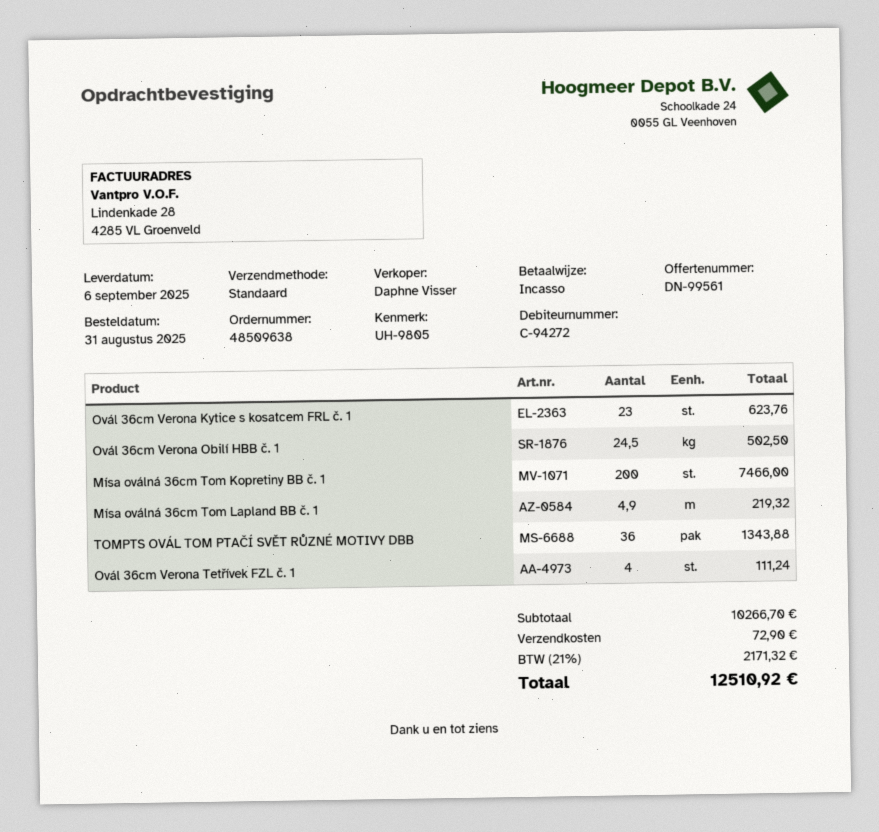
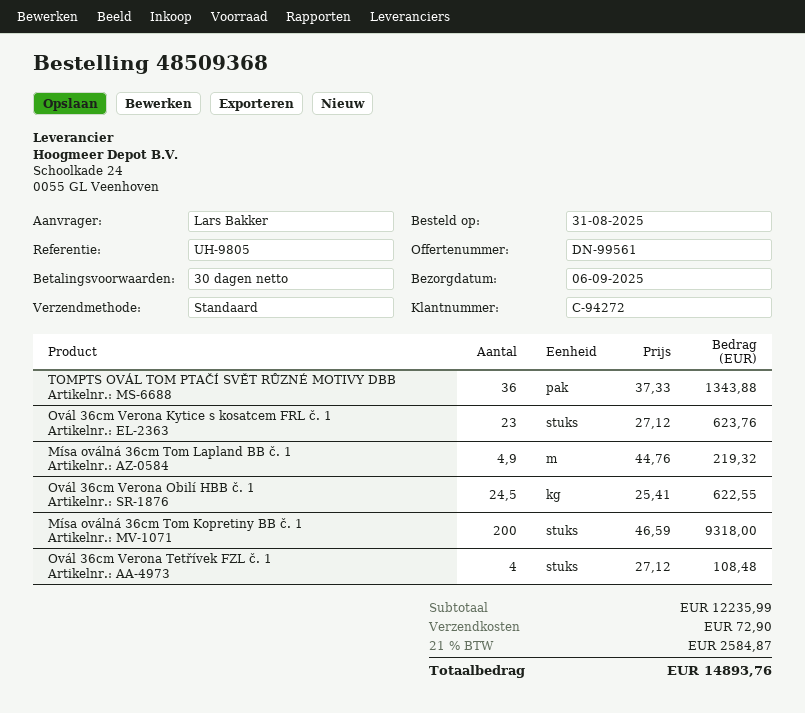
order number: 48509638 -> 48509368
Ovál 36cm Verona Obilí HBB č. 1: 24.5 for 502.50 -> 24.5 for 622.55
Mísa oválná 36cm Tom Kopretiny BB č. 1: 200 for 7466.00 -> 200 for 9318.00
Ovál 36cm Verona Tetřívek FZL č. 1: 4 for 111.24 -> 4 for 108.48
subtotal: 10266.70 -> 12235.99
tax: 21% = 2171.32 -> 21% = 2584.87
total: 12510.92 -> 14893.76

